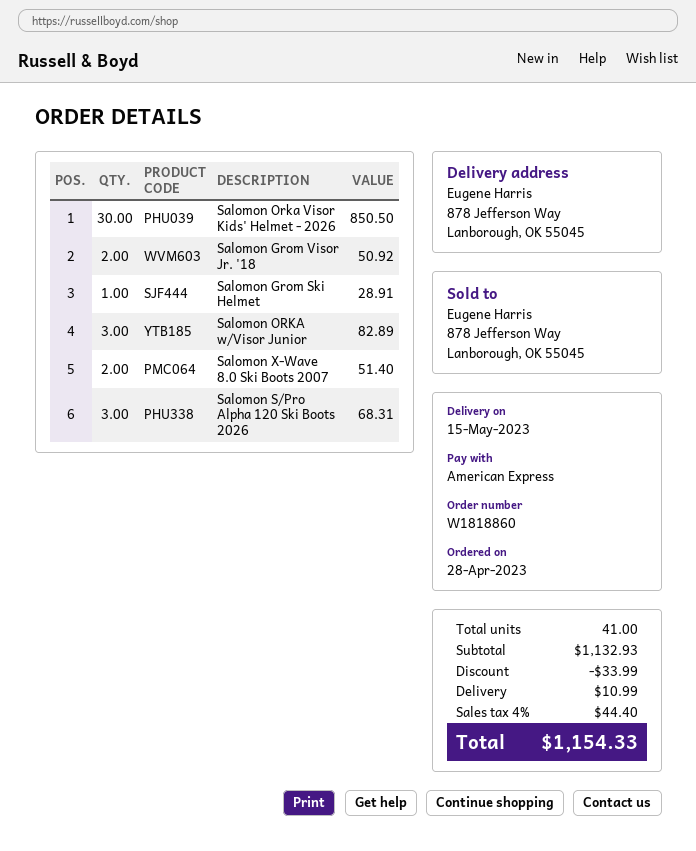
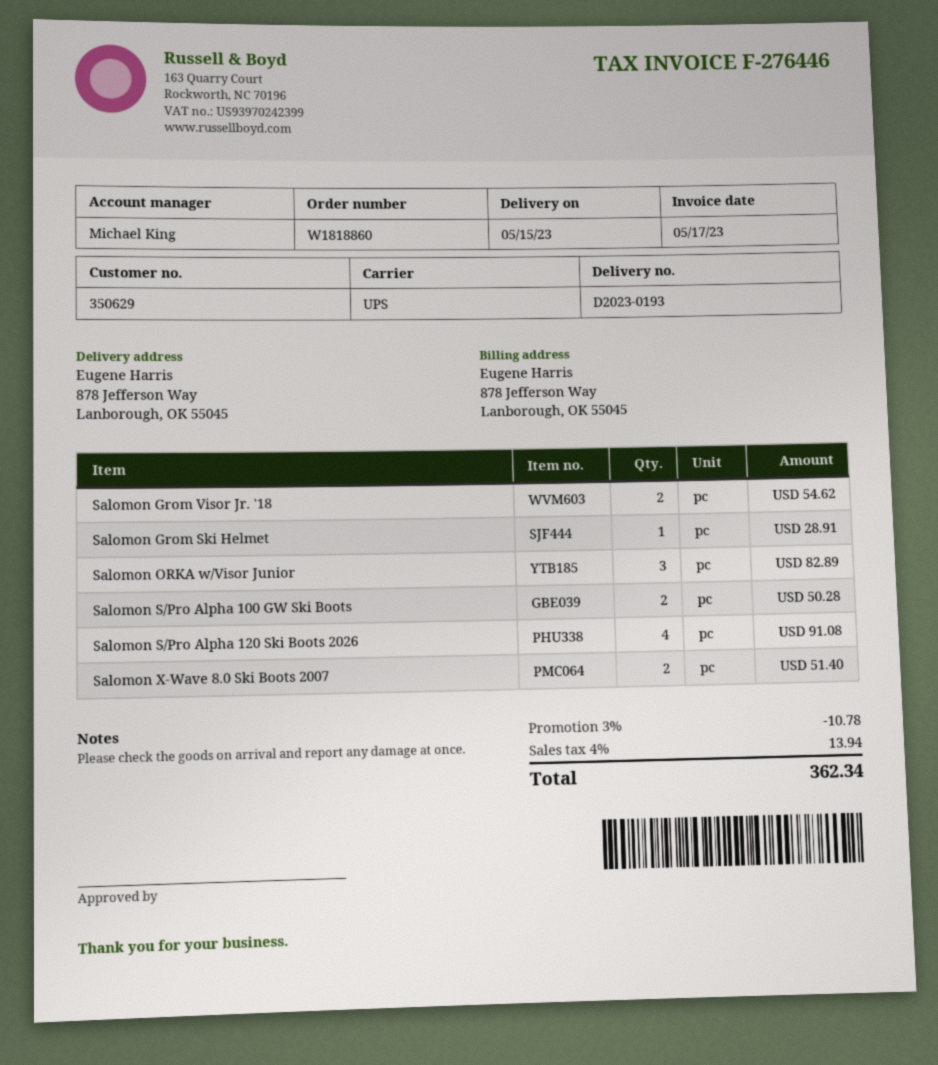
Salomon Orka Visor Kids' Helmet - 2026: 30 for 850.50 -> none
Salomon Grom Visor Jr. '18: 2 for 50.92 -> 2 for 54.62
Salomon S/Pro Alpha 120 Ski Boots 2026: 3 for 68.31 -> 4 for 91.08
Salomon S/Pro Alpha 100 GW Ski Boots: none -> 2 for 50.28
discount: 33.99 -> 10.78
shipping: 10.99 -> none
tax: 4% = 44.40 -> 4% = 13.94
total: 1154.33 -> 362.34

